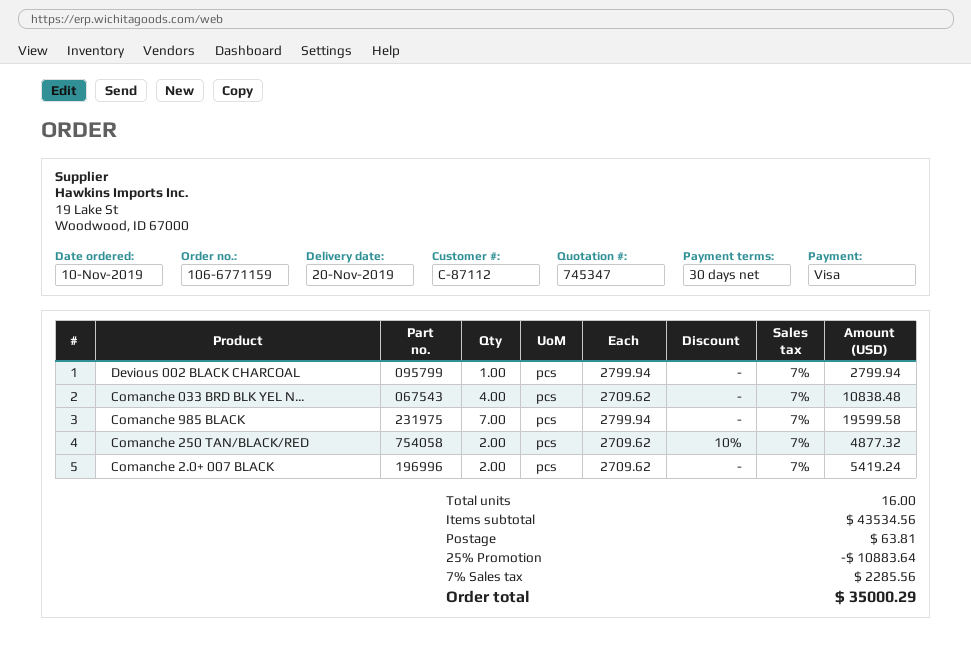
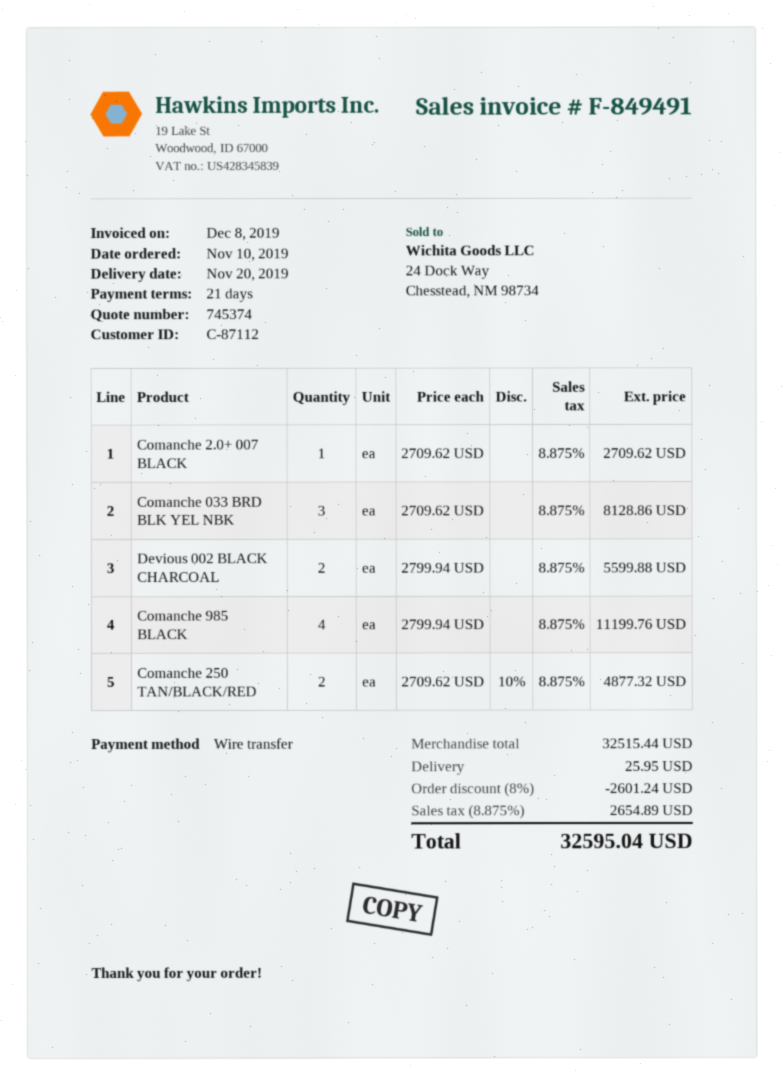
quote number: 745347 -> 745374
payment terms: 30 days -> 21 days
payment method: Visa -> bank transfer
Devious 002 BLACK CHARCOAL: 1 x 2799.94 = 2799.94 -> 2 x 2799.94 = 5599.88
Comanche 033 BRD BLK YEL N...: 4 x 2709.62 = 10838.48 -> 3 x 2709.62 = 8128.86
Comanche 985 BLACK: 7 x 2799.94 = 19599.58 -> 4 x 2799.94 = 11199.76
Comanche 2.0+ 007 BLACK: 2 x 2709.62 = 5419.24 -> 1 x 2709.62 = 2709.62
subtotal: 43534.56 -> 32515.44
discount: 25% = 10883.64 -> 8% = 2601.24
shipping: 63.81 -> 25.95
tax: 7% = 2285.56 -> 8.875% = 2654.89
total: 35000.29 -> 32595.04

